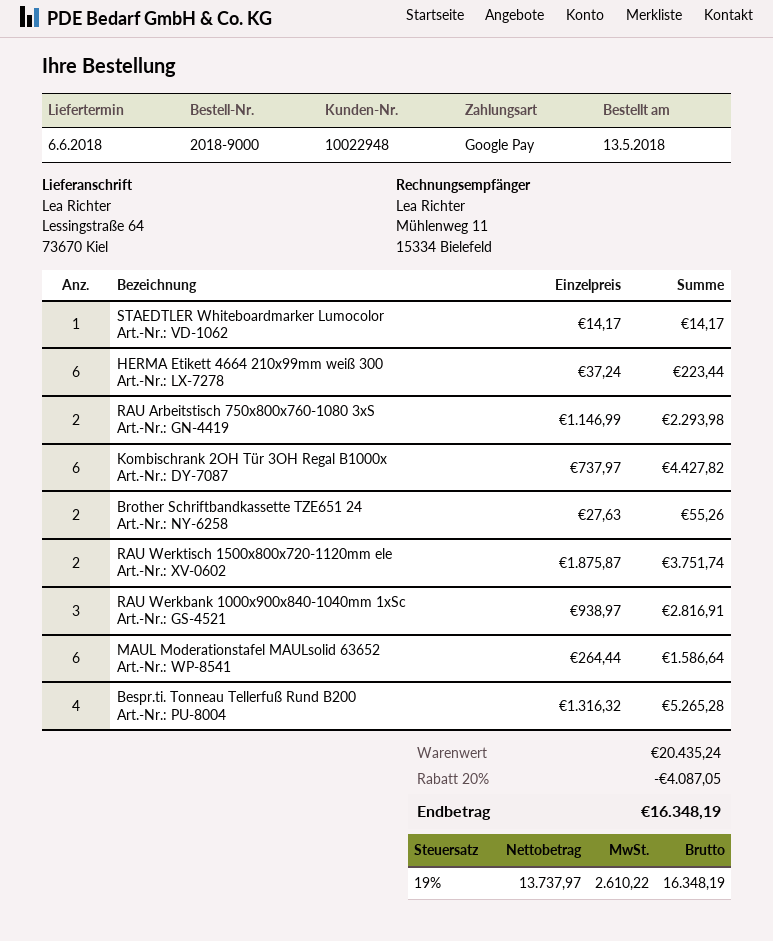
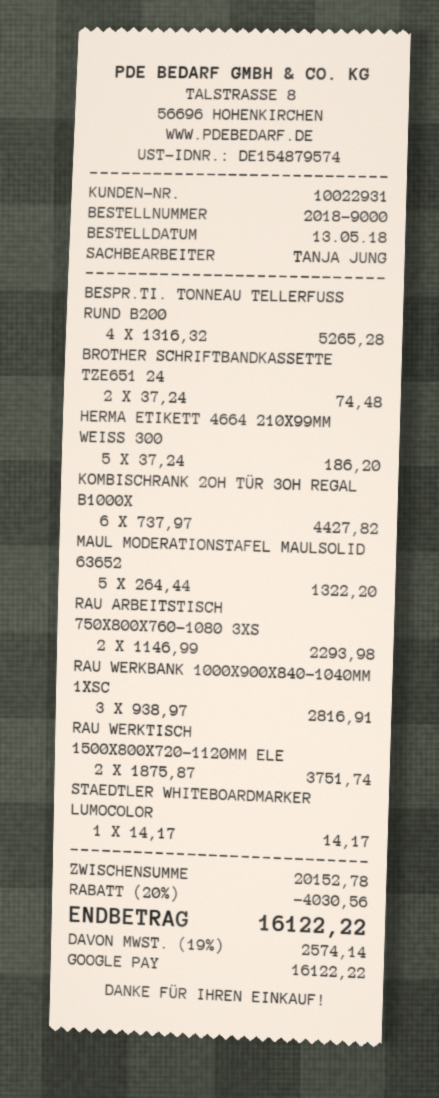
customer number: 10022948 -> 10022931
HERMA Etikett 4664 210x99mm weiß 300: 6 x 37.24 = 223.44 -> 5 x 37.24 = 186.20
Brother Schriftbandkassette TZE651 24: 2 x 27.63 = 55.26 -> 2 x 37.24 = 74.48
MAUL Moderationstafel MAULsolid 63652: 6 x 264.44 = 1586.64 -> 5 x 264.44 = 1322.20
subtotal: 20435.24 -> 20152.78
discount: 20% = 4087.05 -> 20% = 4030.56
tax: 19% = 2610.22 -> 19% = 2574.14
total: 16348.19 -> 16122.22

